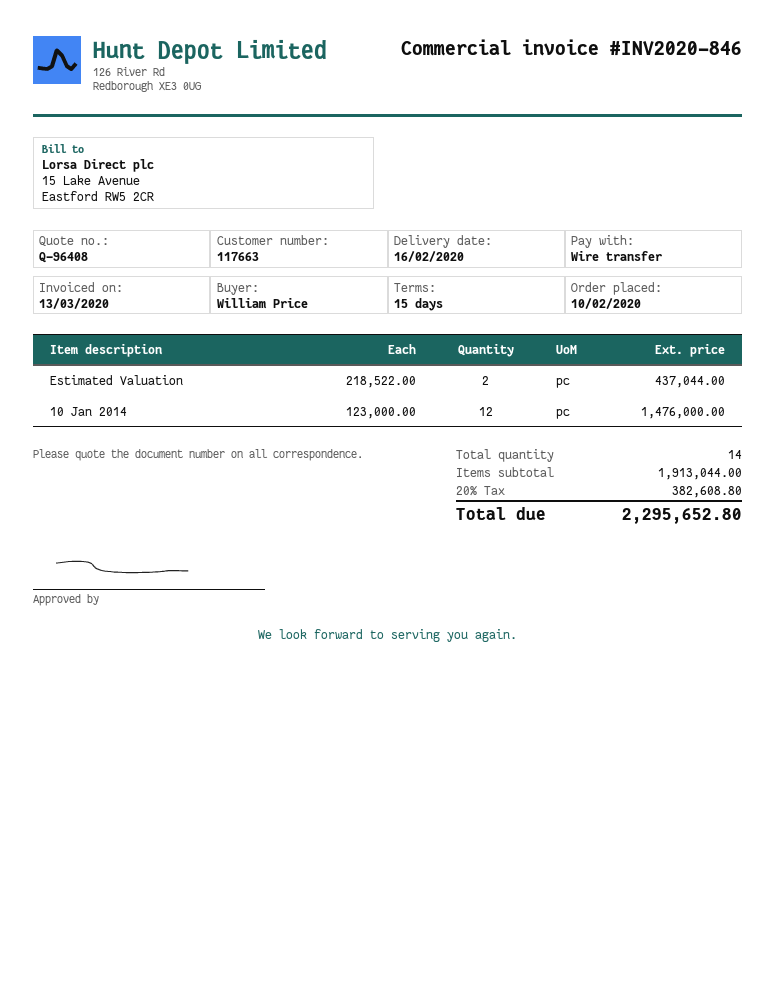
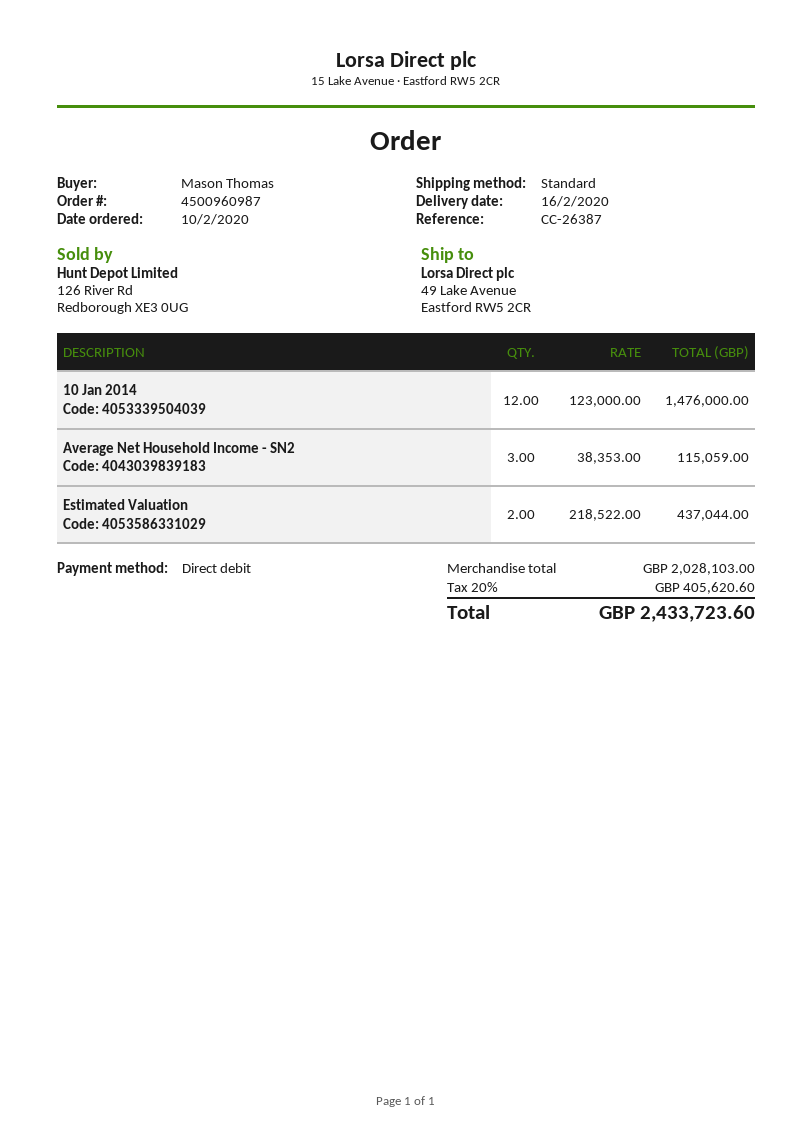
ordered by: William Price -> Mason Thomas
payment method: bank transfer -> direct debit
Average Net Household Income - SN2: none -> 3 x 38353.00 = 115059.00
subtotal: 1913044.00 -> 2028103.00
tax: 20% = 382608.80 -> 20% = 405620.60
total: 2295652.80 -> 2433723.60

